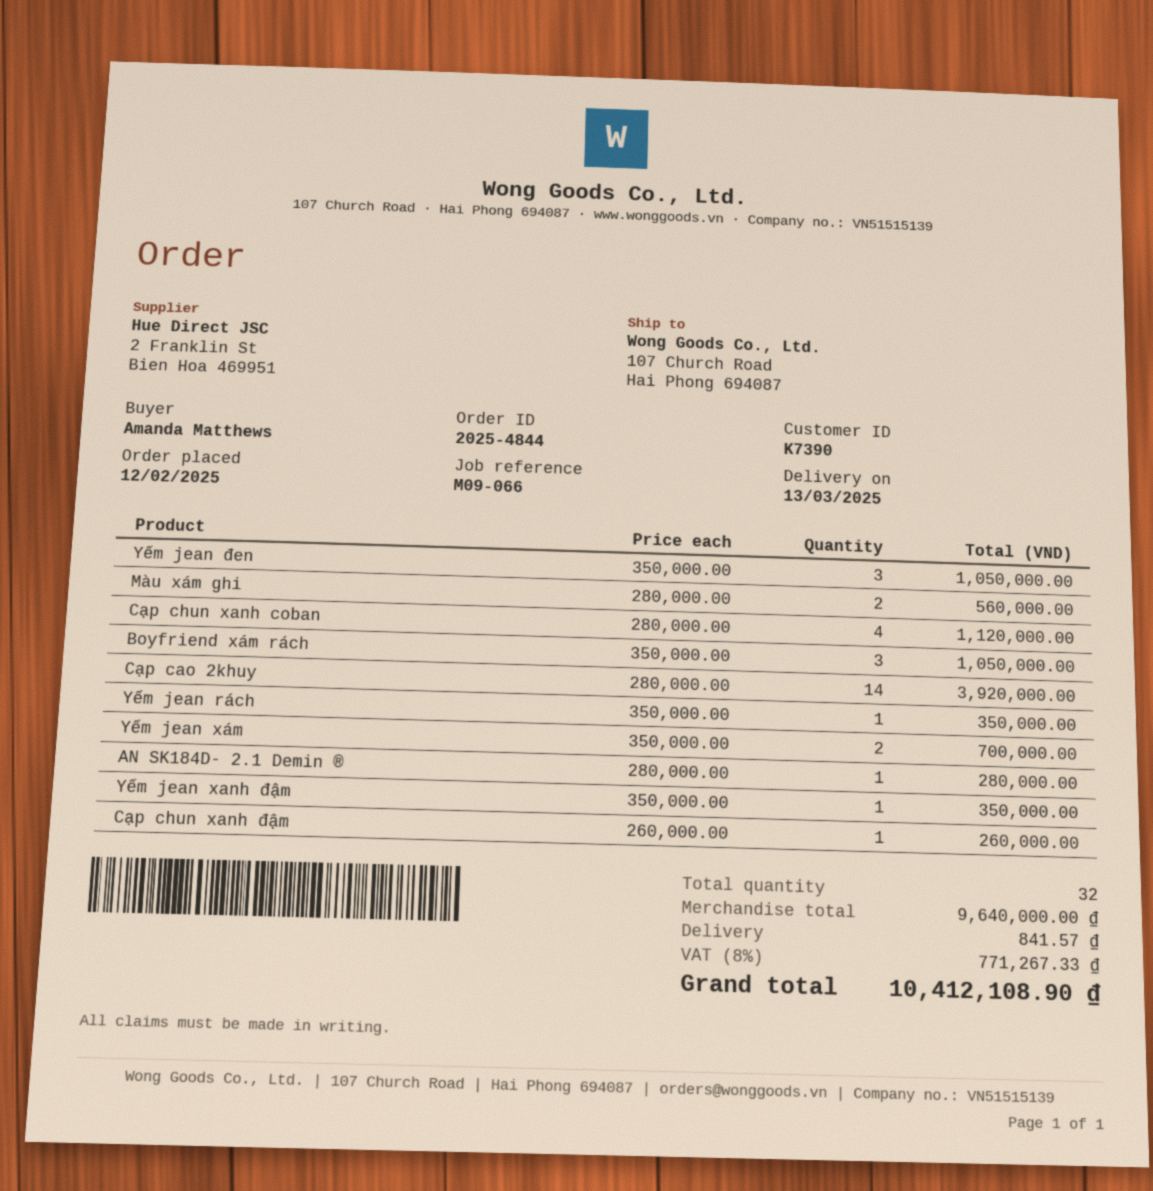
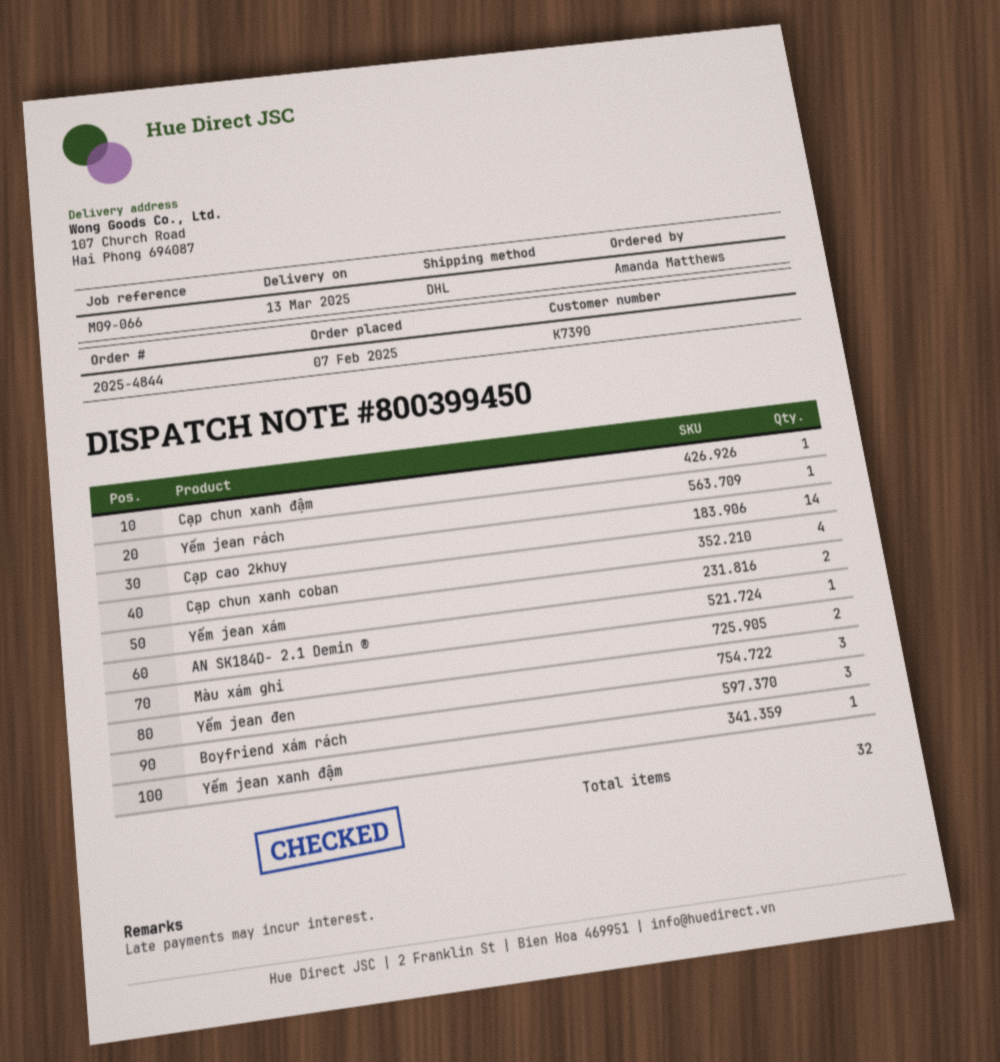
order date: 2025-02-12 -> 2025-02-07

